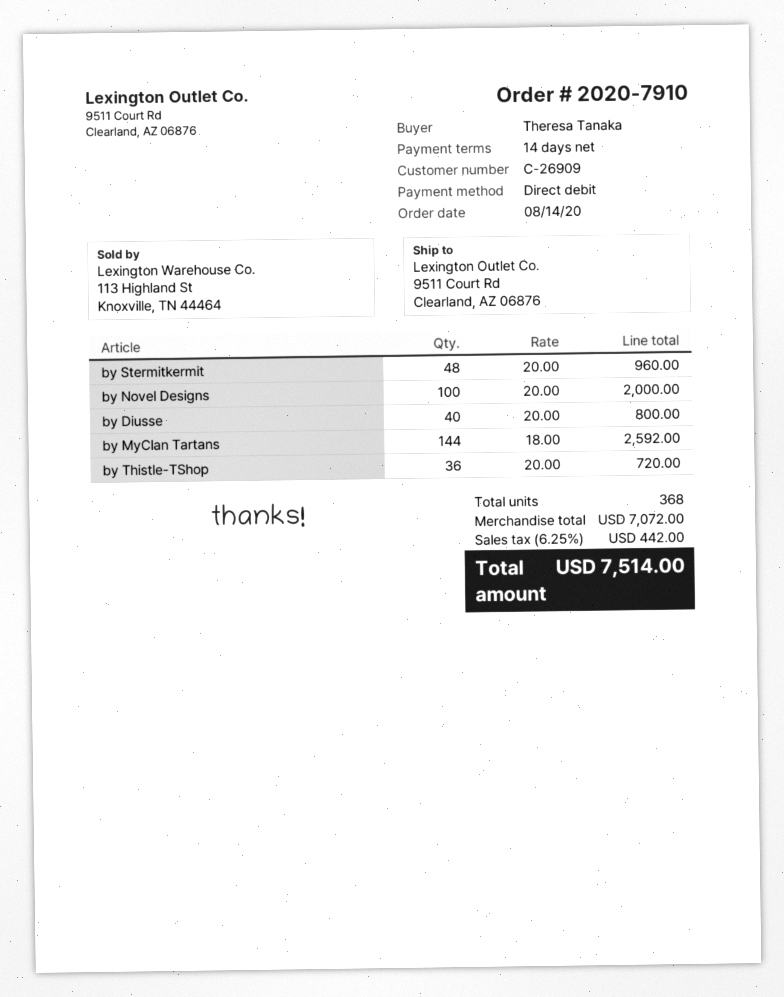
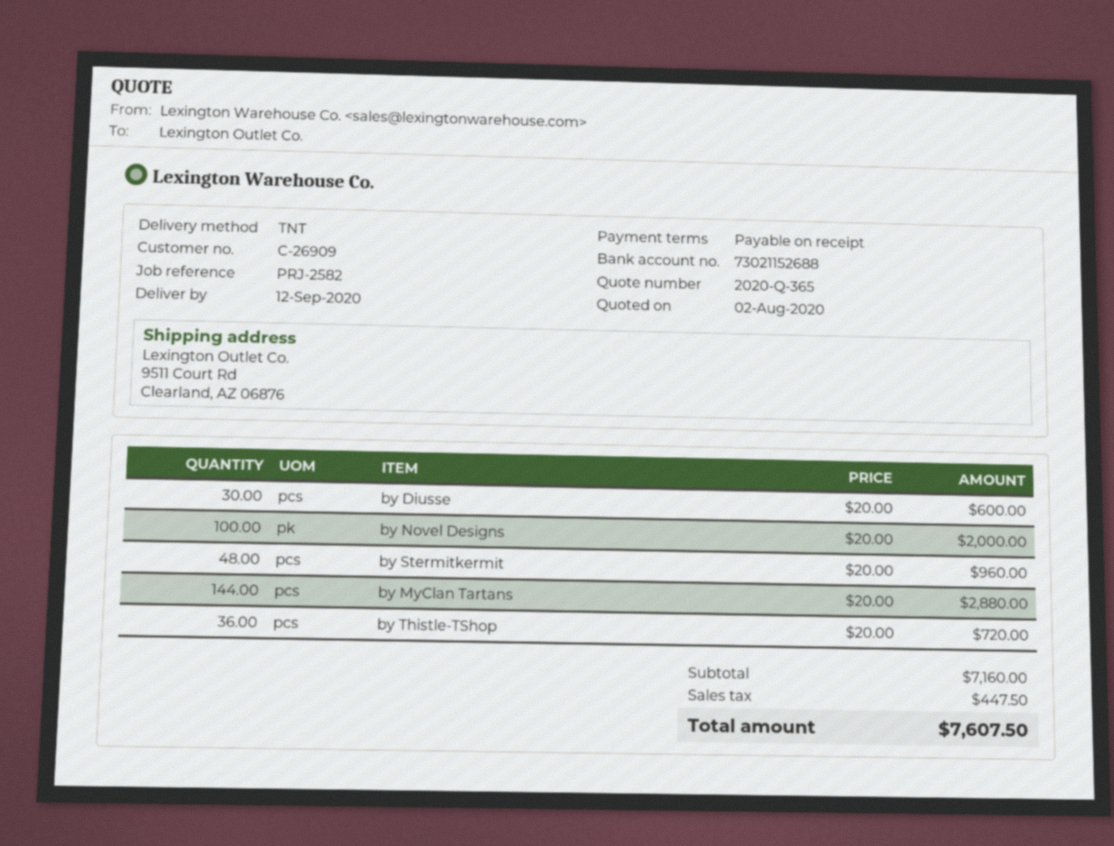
payment terms: 14 days -> on receipt
by Diusse: 40 x 20.00 = 800.00 -> 30 x 20.00 = 600.00
by MyClan Tartans: 144 x 18.00 = 2592.00 -> 144 x 20.00 = 2880.00
subtotal: 7072.00 -> 7160.00
tax: 442.00 -> 447.50
total: 7514.00 -> 7607.50

